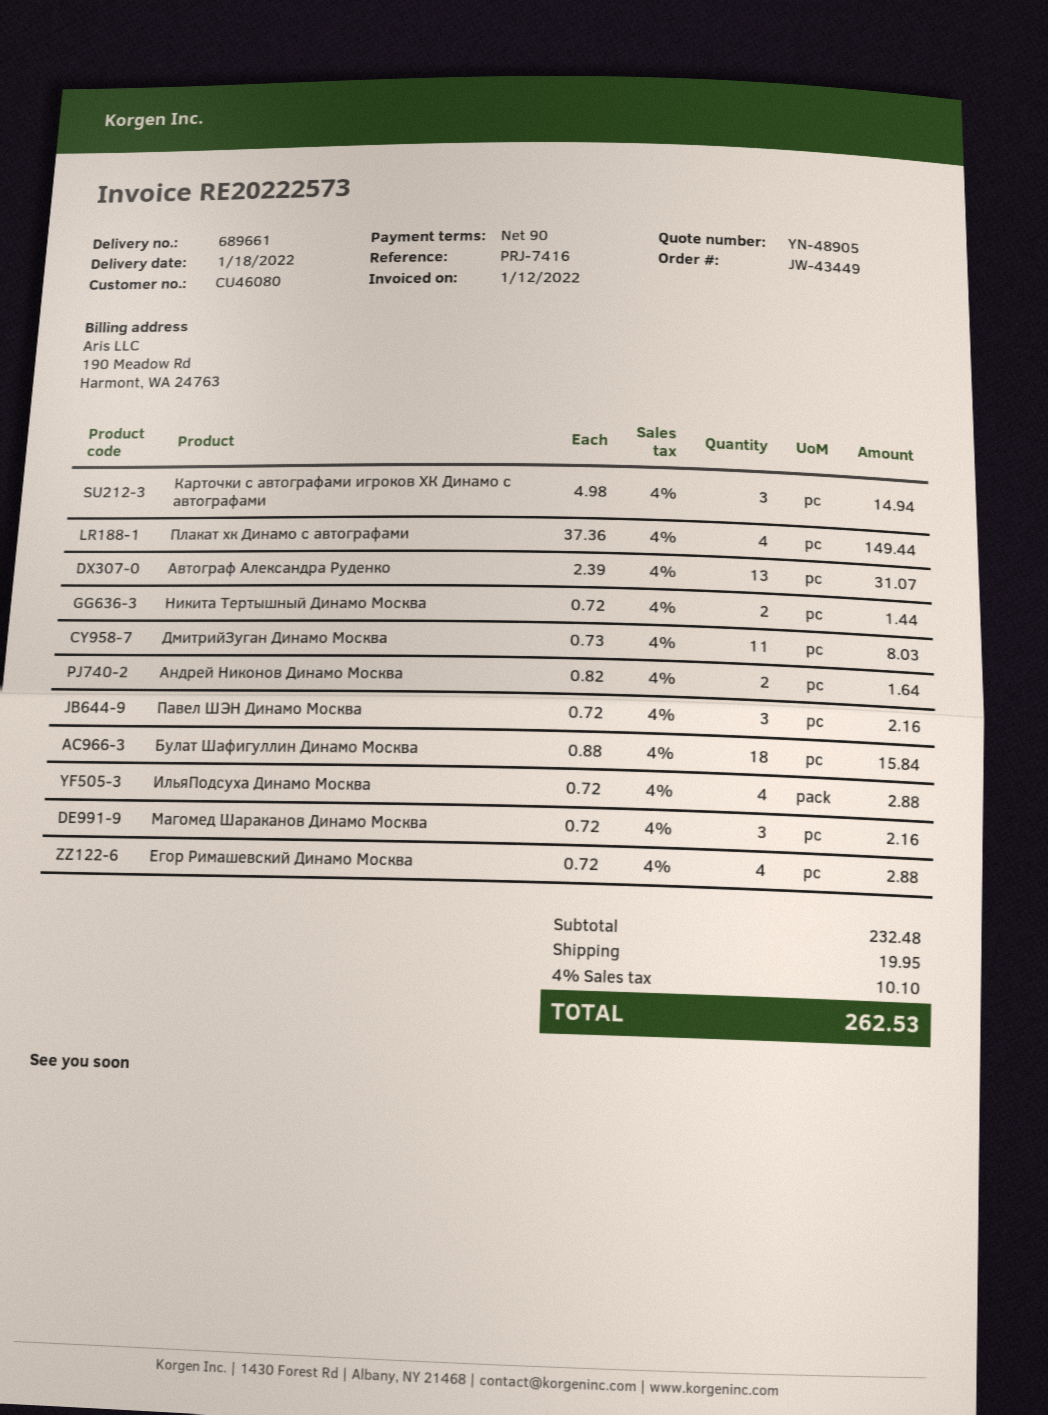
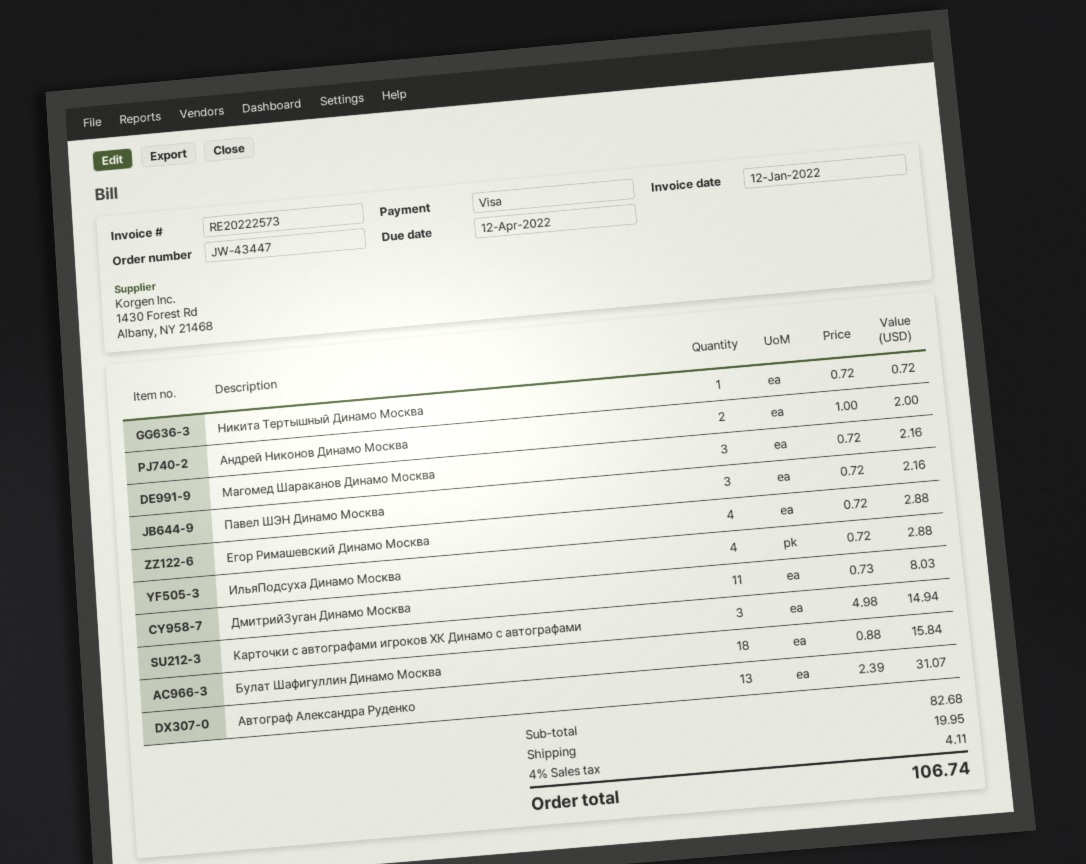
order number: JW-43449 -> JW-43447
Плакат хк Динамо с автографами: 4 x 37.36 = 149.44 -> none
Никита Тертышный Динамо Москва: 2 x 0.72 = 1.44 -> 1 x 0.72 = 0.72
Андрей Никонов Динамо Москва: 2 x 0.82 = 1.64 -> 2 x 1.00 = 2.00
subtotal: 232.48 -> 82.68
tax: 4% = 10.10 -> 4% = 4.11
total: 262.53 -> 106.74

